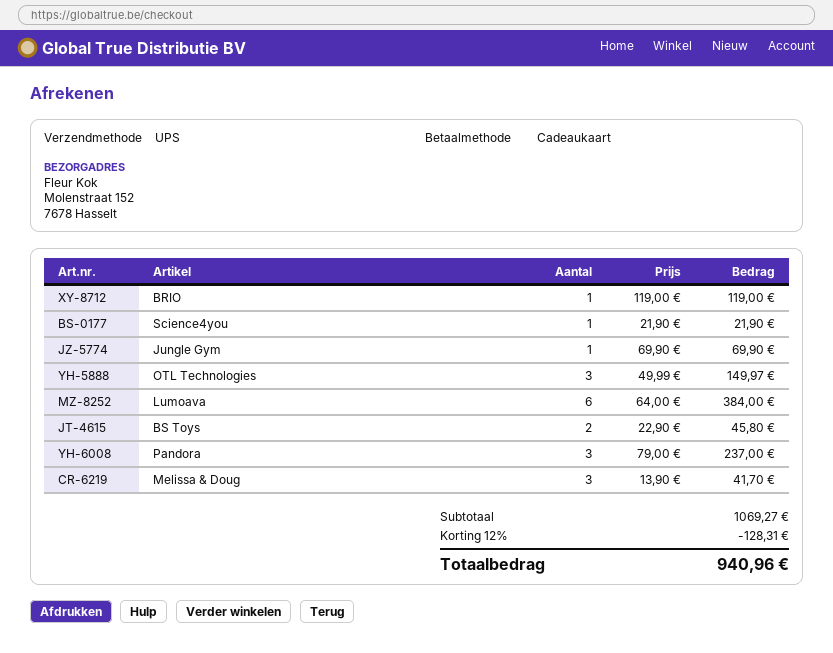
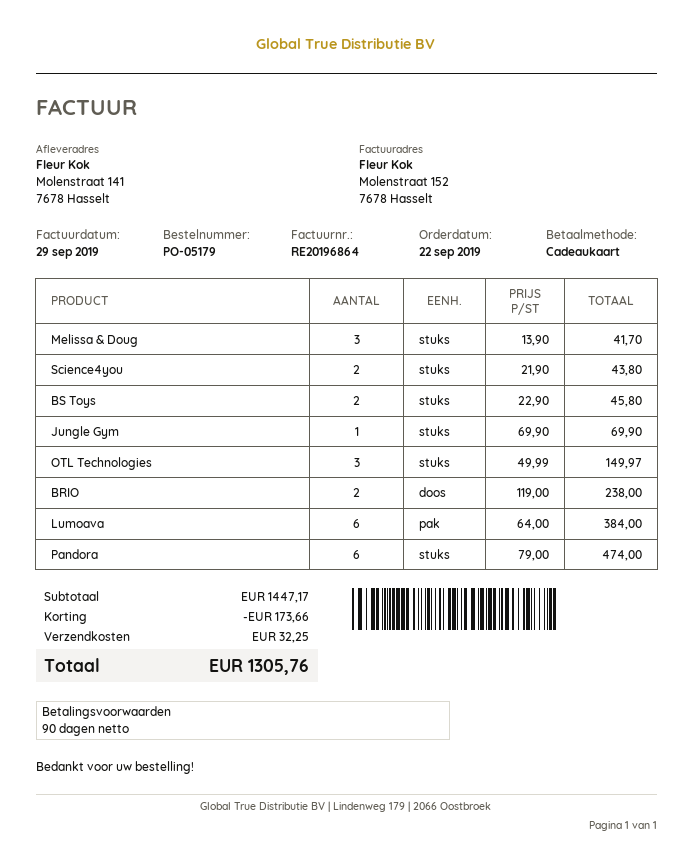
ship to: Molenstraat 152, 7678 Hasselt -> Molenstraat 141, 7678 Hasselt
BRIO: 1 x 119.00 = 119.00 -> 2 x 119.00 = 238.00
Science4you: 1 x 21.90 = 21.90 -> 2 x 21.90 = 43.80
Pandora: 3 x 79.00 = 237.00 -> 6 x 79.00 = 474.00
subtotal: 1069.27 -> 1447.17
discount: 128.31 -> 173.66
shipping: none -> 32.25
total: 940.96 -> 1305.76

